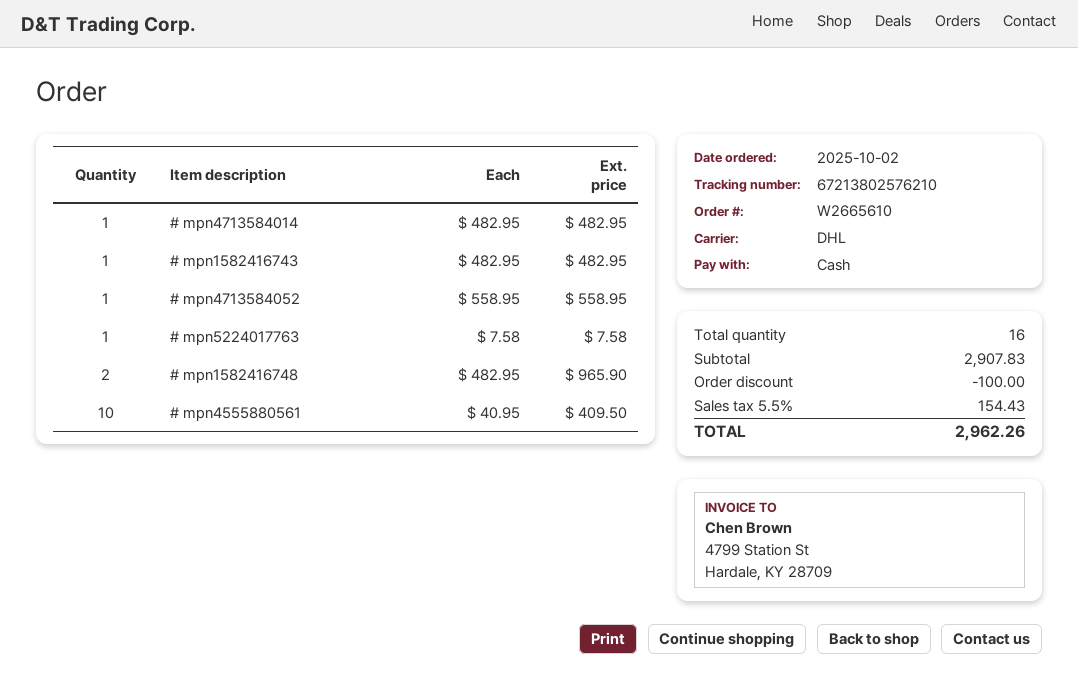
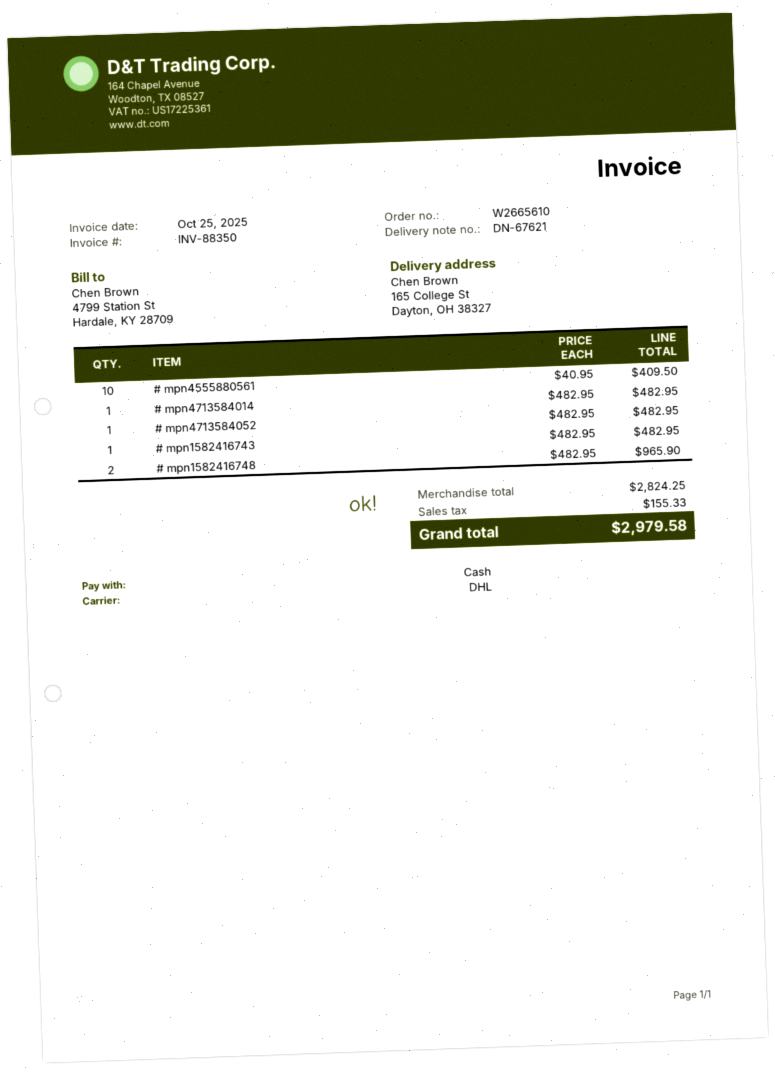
# mpn4713584052: 1 x 558.95 = 558.95 -> 1 x 482.95 = 482.95
# mpn5224017763: 1 x 7.58 = 7.58 -> none
subtotal: 2907.83 -> 2824.25
discount: 100.00 -> none
tax: 154.43 -> 155.33
total: 2962.26 -> 2979.58

